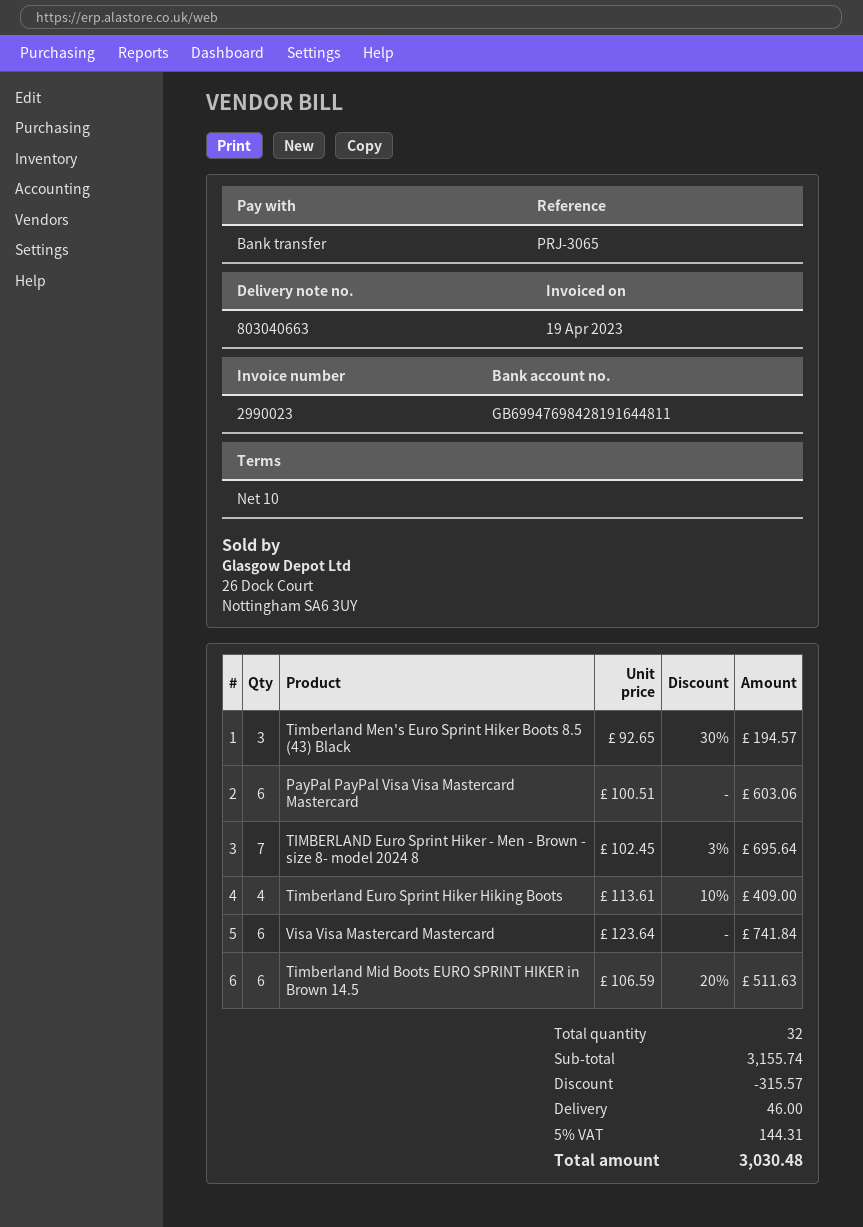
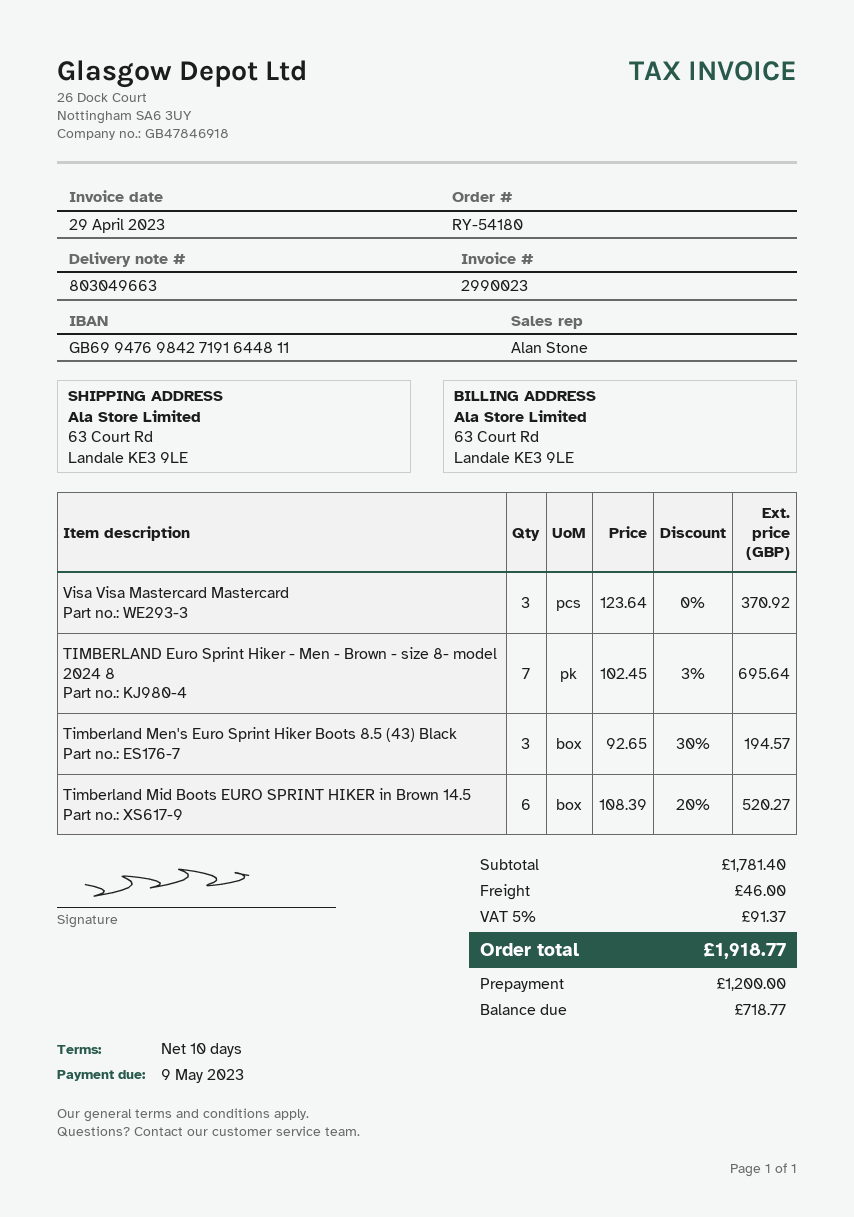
delivery note number: 803040663 -> 803049663
invoice date: 2023-04-19 -> 2023-04-29
bank account: GB69947698428191644811 -> GB69947698427191644811
PayPal PayPal Visa Visa Mastercard Mastercard: 6 x 100.51 = 603.06 -> none
Timberland Euro Sprint Hiker Hiking Boots: 4 x 113.61 - 10% = 409.00 -> none
Visa Visa Mastercard Mastercard: 6 x 123.64 = 741.84 -> 3 x 123.64 = 370.92
Timberland Mid Boots EURO SPRINT HIKER in Brown 14.5: 6 x 106.59 - 20% = 511.63 -> 6 x 108.39 - 20% = 520.27
subtotal: 3155.74 -> 1781.40
discount: 315.57 -> none
tax: 5% = 144.31 -> 5% = 91.37
total: 3030.48 -> 1918.77

